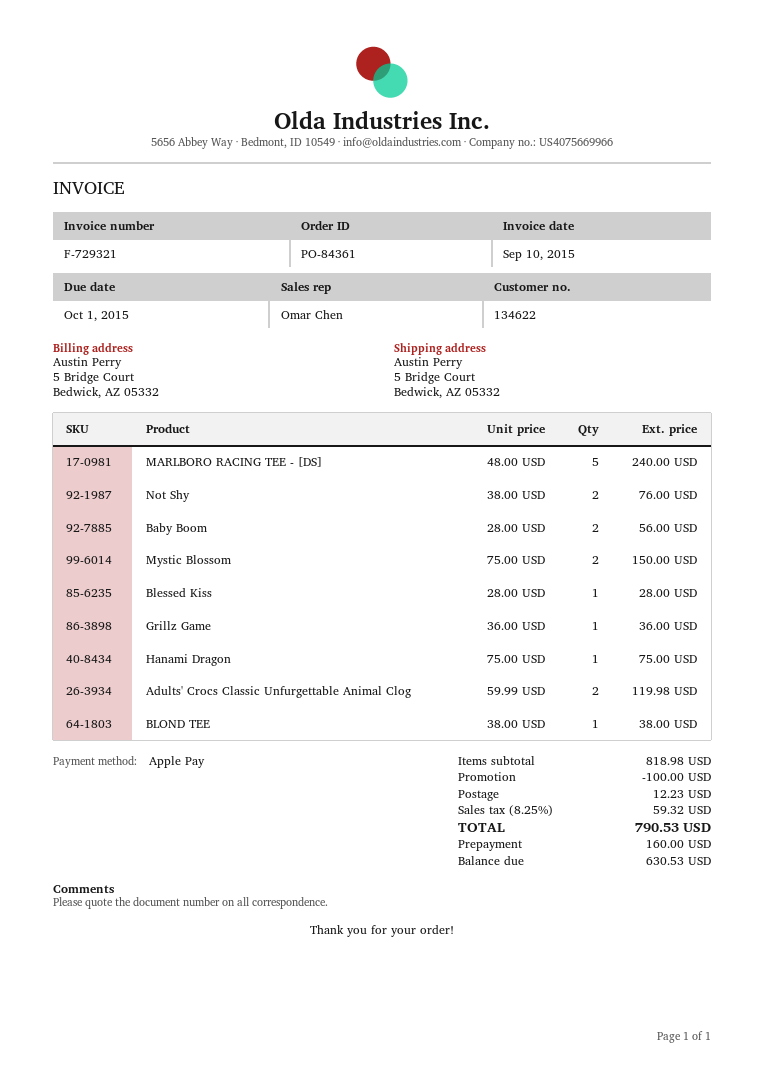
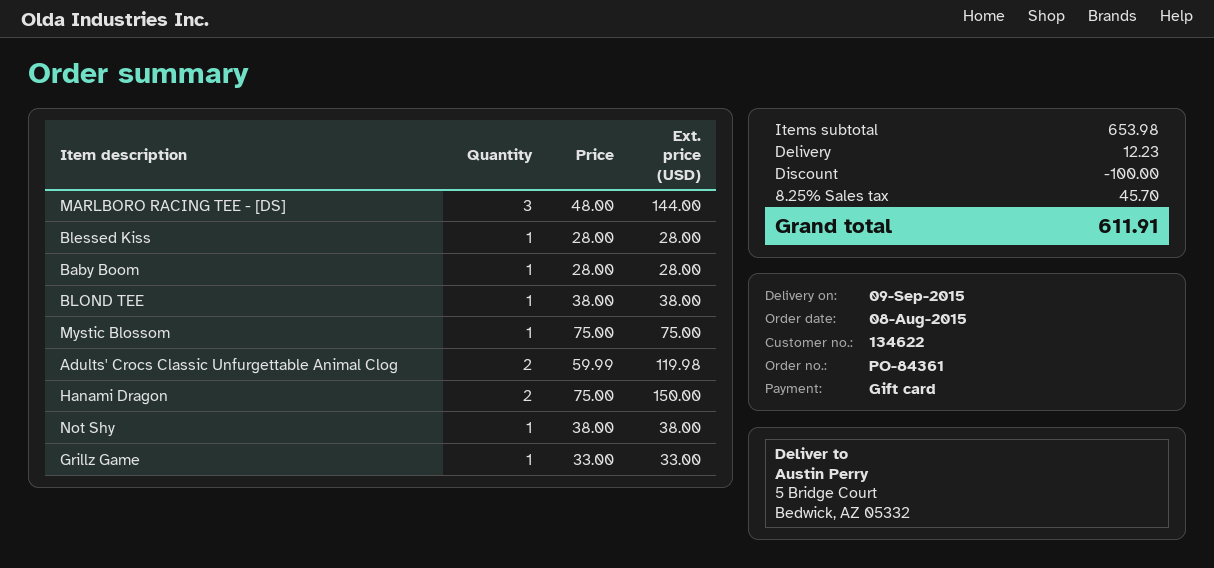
payment method: Apple Pay -> gift card
MARLBORO RACING TEE - [DS]: 5 x 48.00 = 240.00 -> 3 x 48.00 = 144.00
Not Shy: 2 x 38.00 = 76.00 -> 1 x 38.00 = 38.00
Baby Boom: 2 x 28.00 = 56.00 -> 1 x 28.00 = 28.00
Mystic Blossom: 2 x 75.00 = 150.00 -> 1 x 75.00 = 75.00
Grillz Game: 1 x 36.00 = 36.00 -> 1 x 33.00 = 33.00
Hanami Dragon: 1 x 75.00 = 75.00 -> 2 x 75.00 = 150.00
subtotal: 818.98 -> 653.98
tax: 8.25% = 59.32 -> 8.25% = 45.70
total: 790.53 -> 611.91

